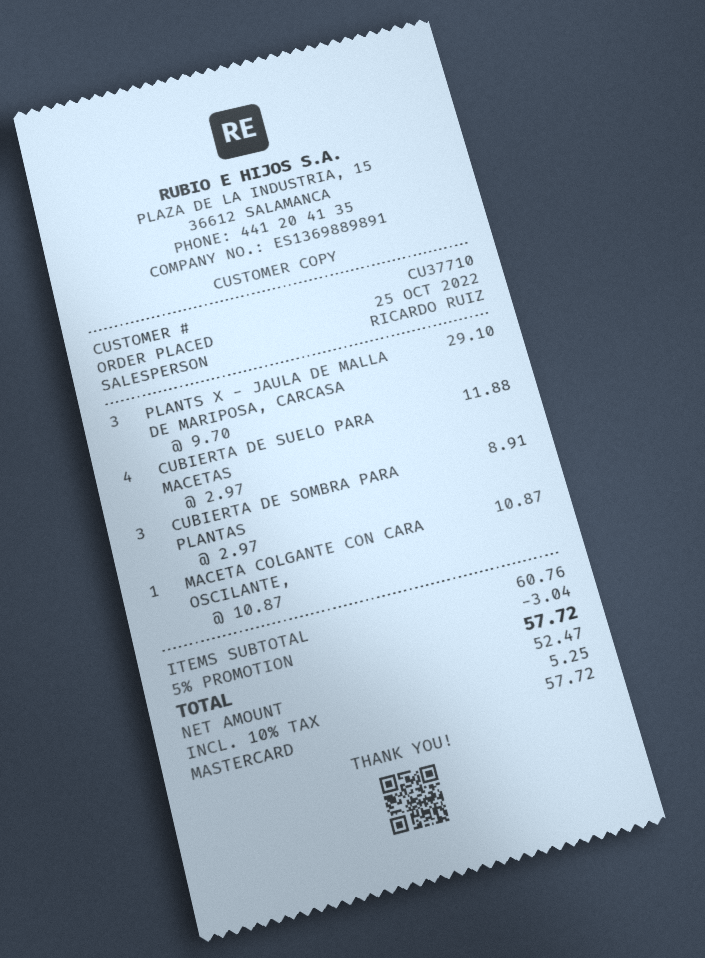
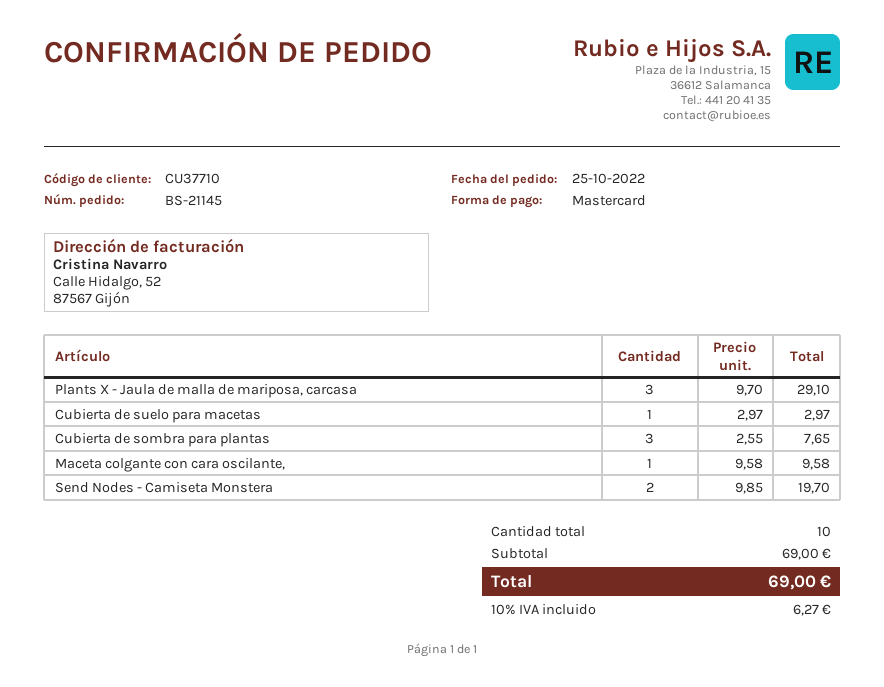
CUBIERTA DE SUELO PARA MACETAS: 4 x 2.97 = 11.88 -> 1 x 2.97 = 2.97
CUBIERTA DE SOMBRA PARA PLANTAS: 3 x 2.97 = 8.91 -> 3 x 2.55 = 7.65
MACETA COLGANTE CON CARA OSCILANTE,: 1 x 10.87 = 10.87 -> 1 x 9.58 = 9.58
Send Nodes - Camiseta Monstera: none -> 2 x 9.85 = 19.70
subtotal: 60.76 -> 69.00
discount: 5% = 3.04 -> none
tax: 10% = 5.25 -> 10% = 6.27
total: 57.72 -> 69.00

